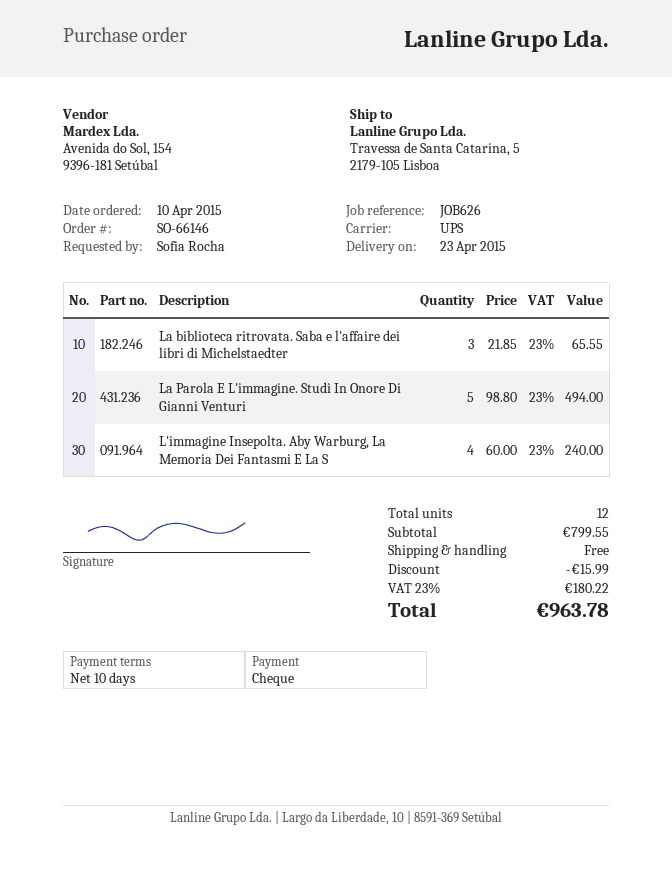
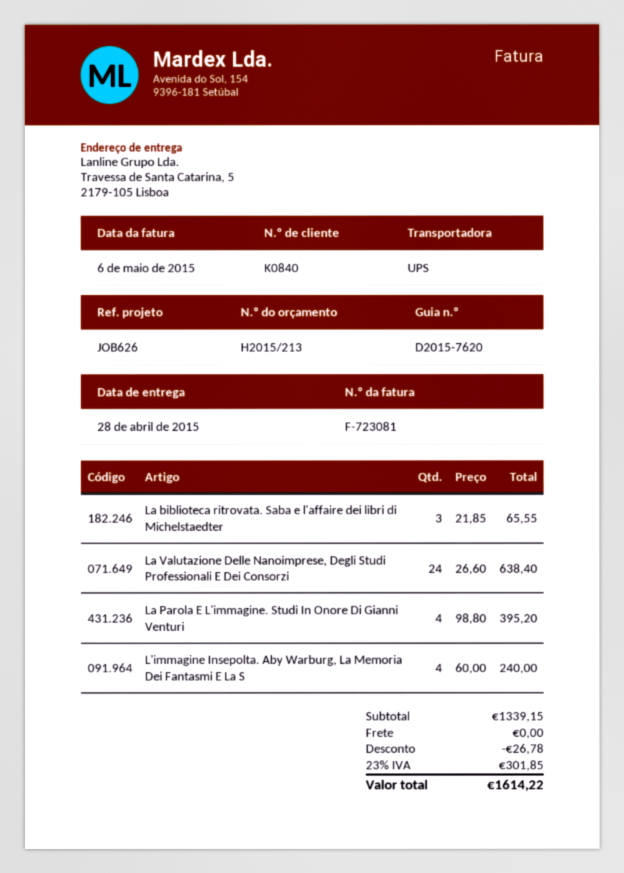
delivery date: 2015-04-23 -> 2015-04-28
La Parola E L'immagine. Studi In Onore Di Gianni Venturi: 5 x 98.80 = 494.00 -> 4 x 98.80 = 395.20
La Valutazione Delle Nanoimprese, Degli Studi Professionali E Dei Consorzi: none -> 24 x 26.60 = 638.40
subtotal: 799.55 -> 1339.15
discount: 15.99 -> 26.78
tax: 23% = 180.22 -> 23% = 301.85
total: 963.78 -> 1614.22

